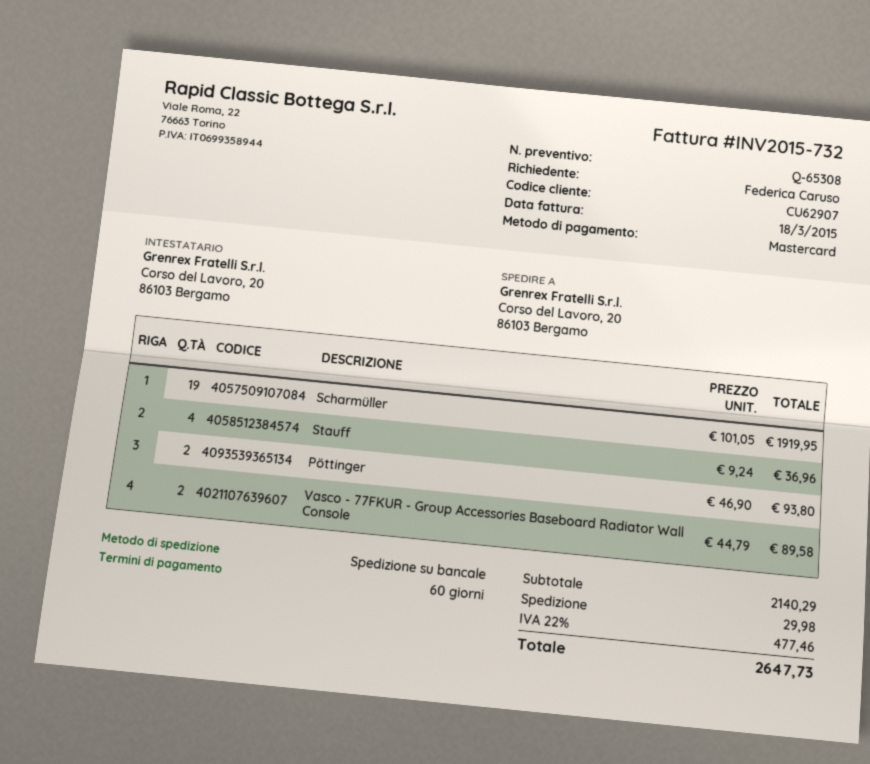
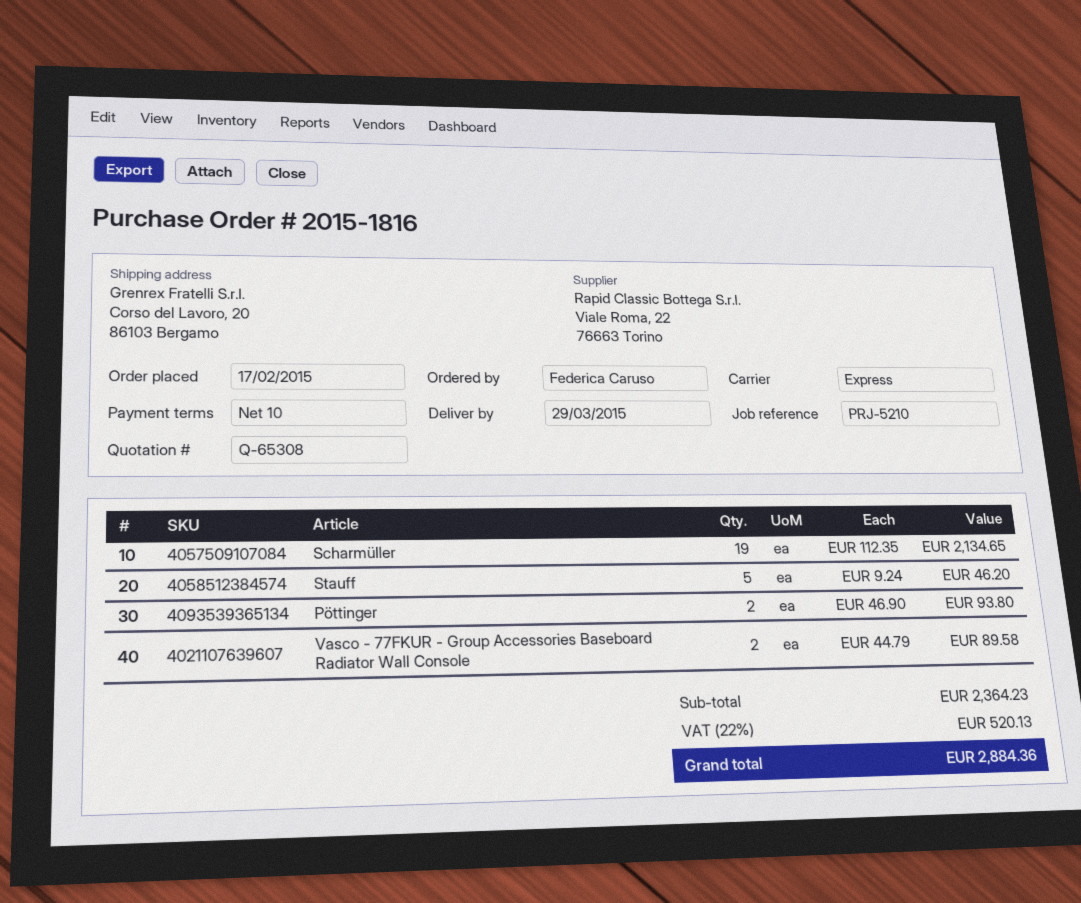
payment terms: 60 days -> 10 days
shipping method: pallet freight -> express
Scharmüller: 19 x 101.05 = 1919.95 -> 19 x 112.35 = 2134.65
Stauff: 4 x 9.24 = 36.96 -> 5 x 9.24 = 46.20
subtotal: 2140.29 -> 2364.23
shipping: 29.98 -> none
tax: 22% = 477.46 -> 22% = 520.13
total: 2647.73 -> 2884.36

